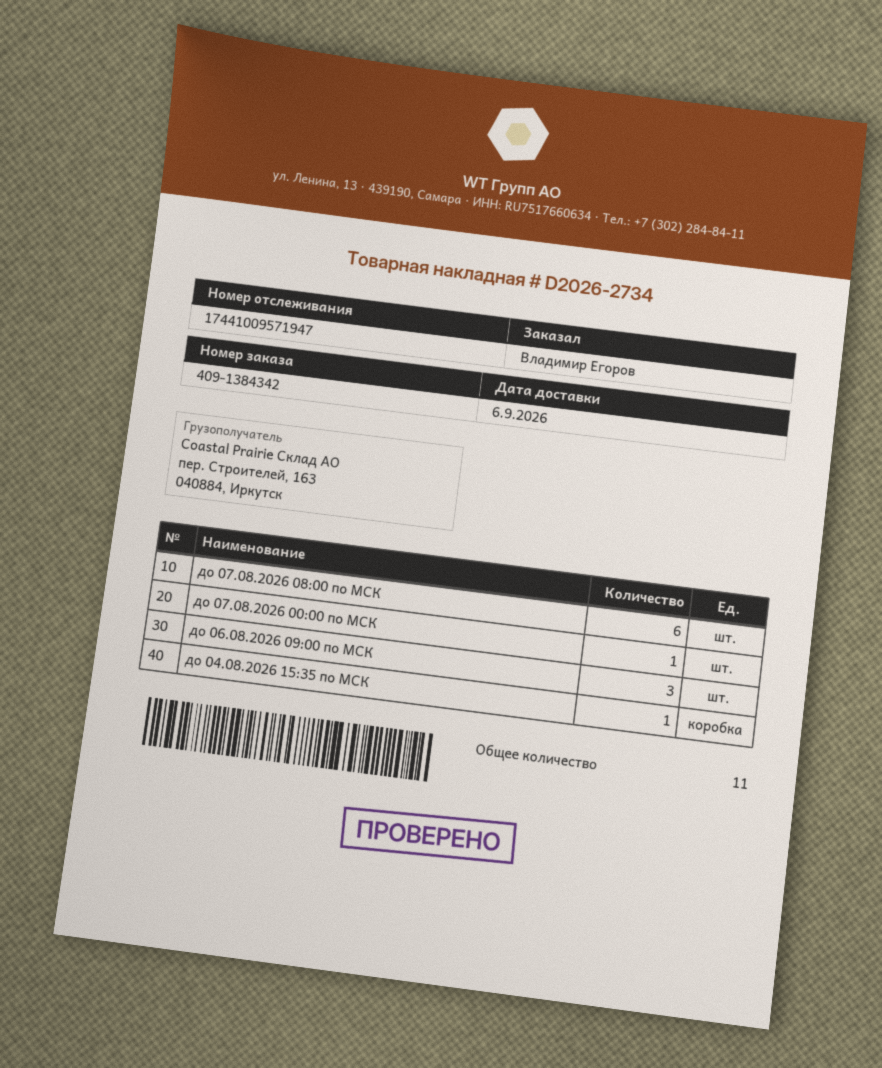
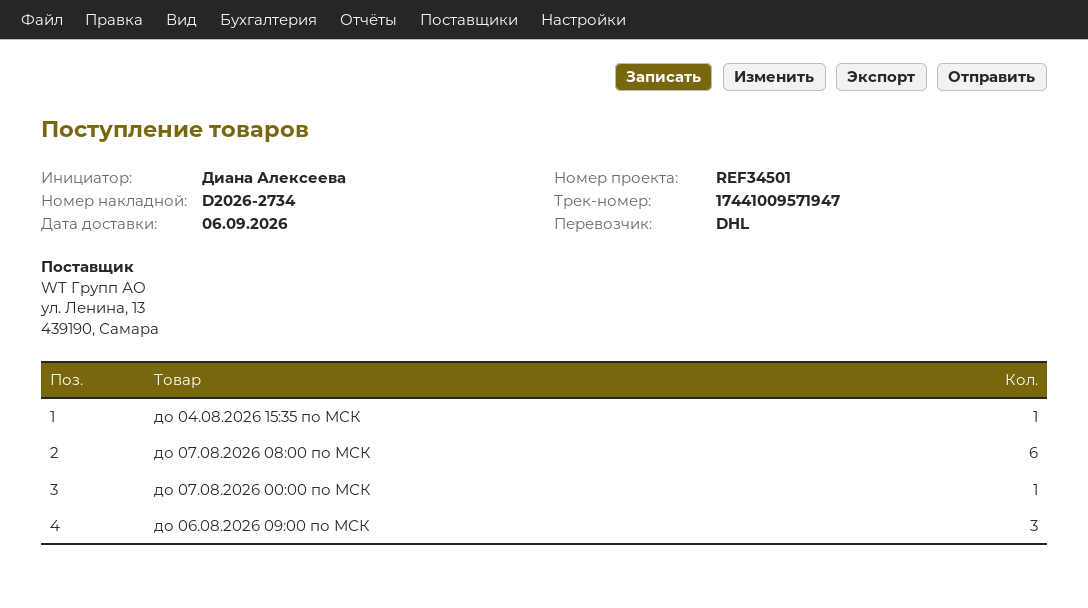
ordered by: Владимир Егоров -> Диана Алексеева

